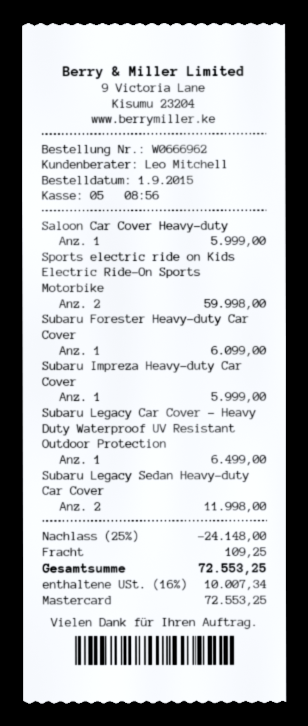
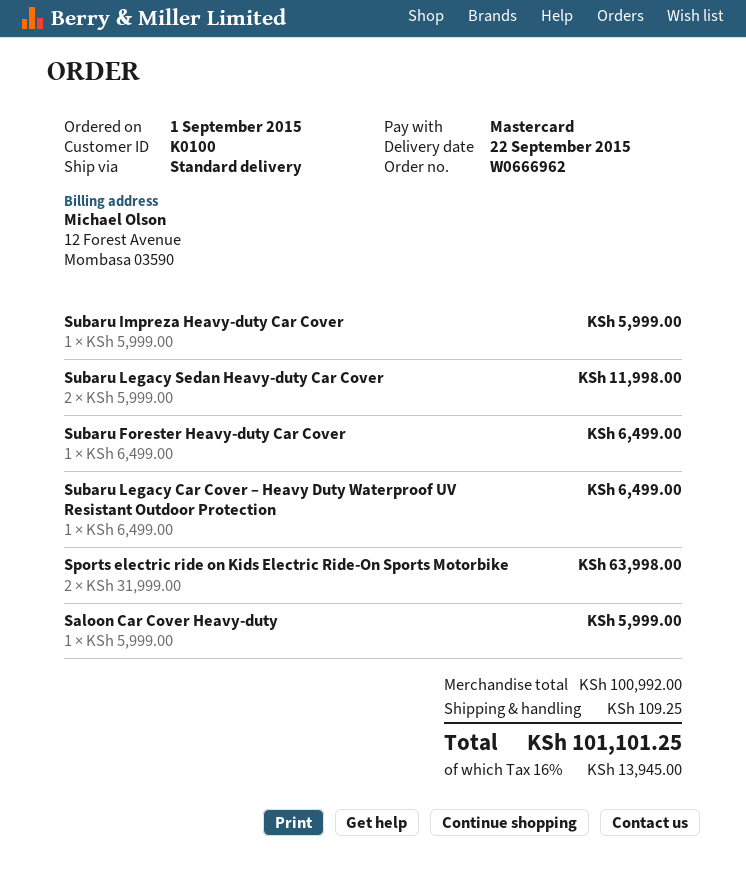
Sports electric ride on Kids Electric Ride-On Sports Motorbike: 2 for 59998.00 -> 2 for 63998.00
Subaru Forester Heavy-duty Car Cover: 1 for 6099.00 -> 1 for 6499.00
discount: 25% = 24148.00 -> none
tax: 16% = 10007.34 -> 16% = 13945.00
total: 72553.25 -> 101101.25

